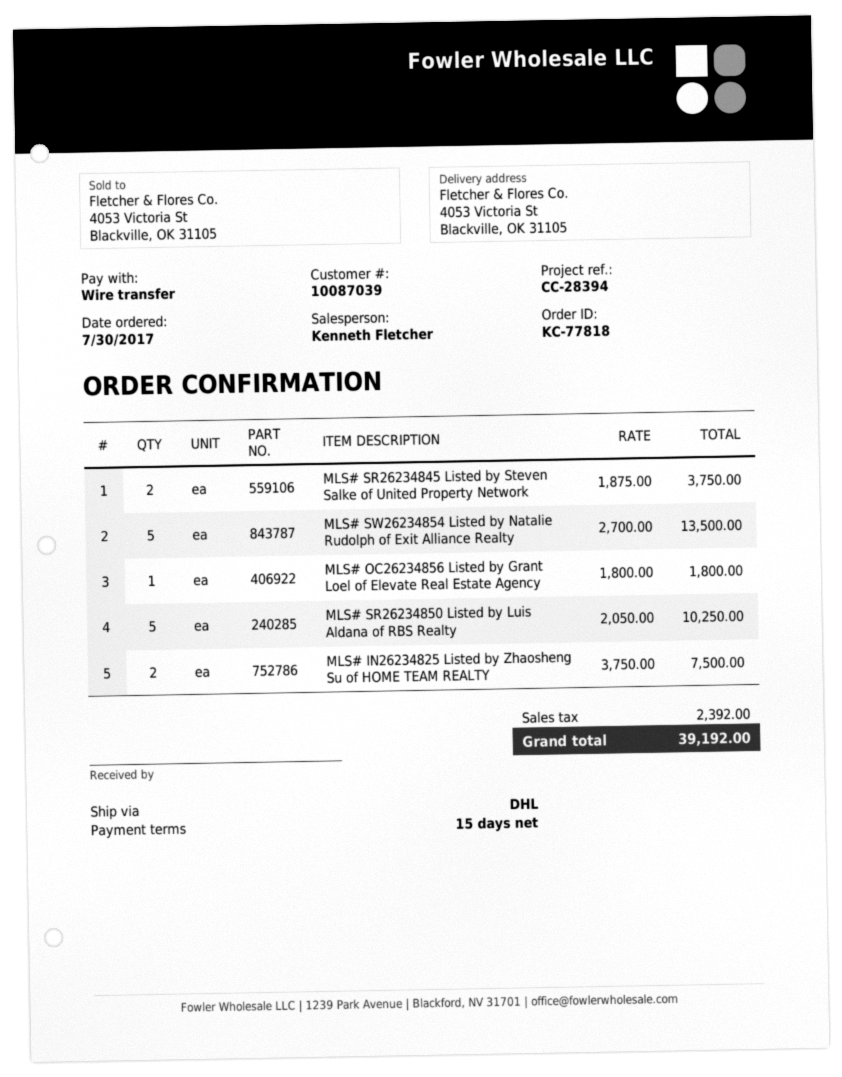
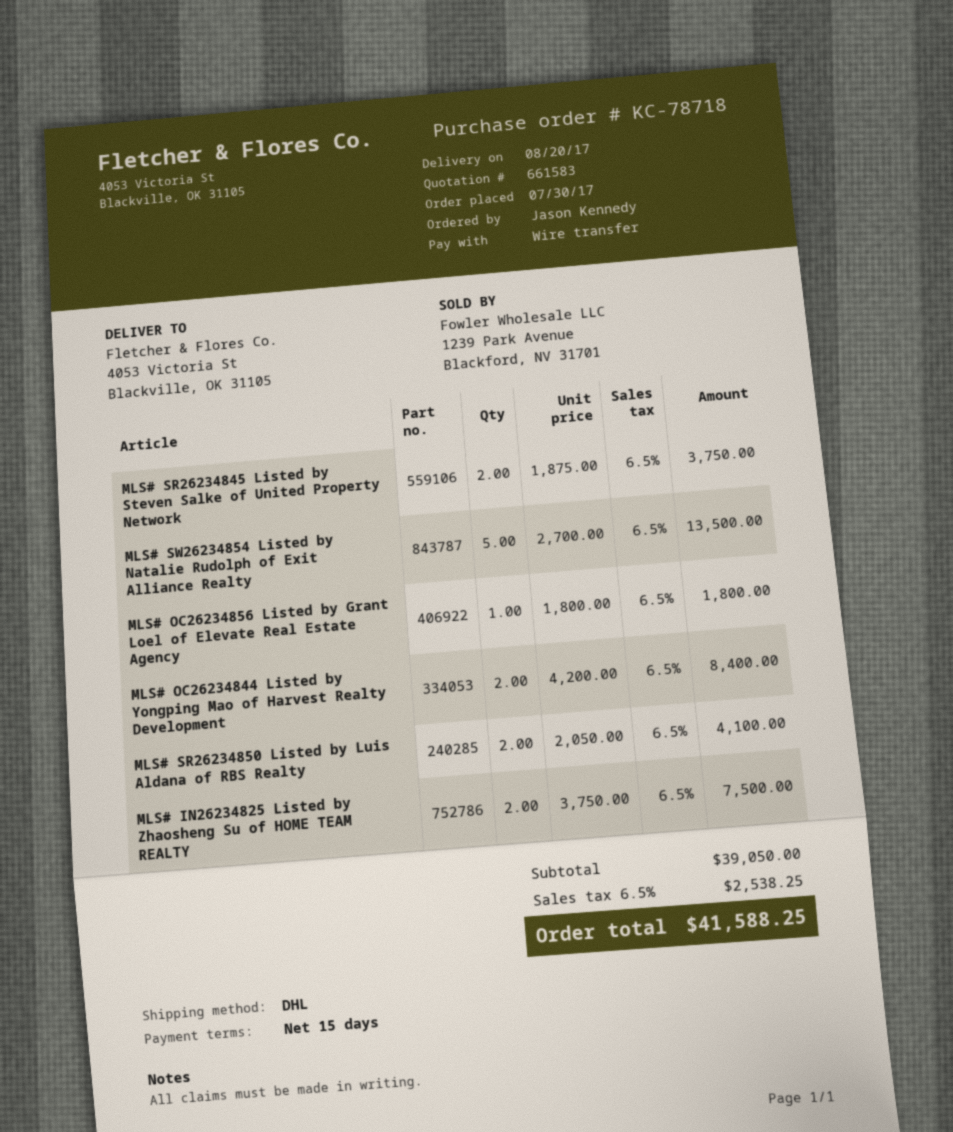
order number: KC-77818 -> KC-78718
MLS# SR26234850 Listed by Luis Aldana of RBS Realty: 5 x 2050.00 = 10250.00 -> 2 x 2050.00 = 4100.00
MLS# OC26234844 Listed by Yongping Mao of Harvest Realty Development: none -> 2 x 4200.00 = 8400.00
tax: 2392.00 -> 2538.25
total: 39192.00 -> 41588.25

